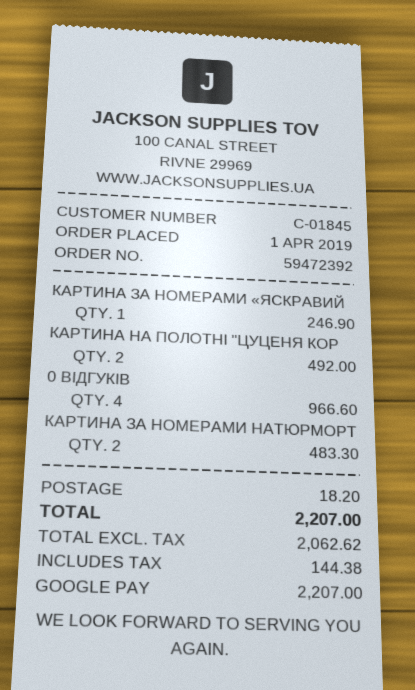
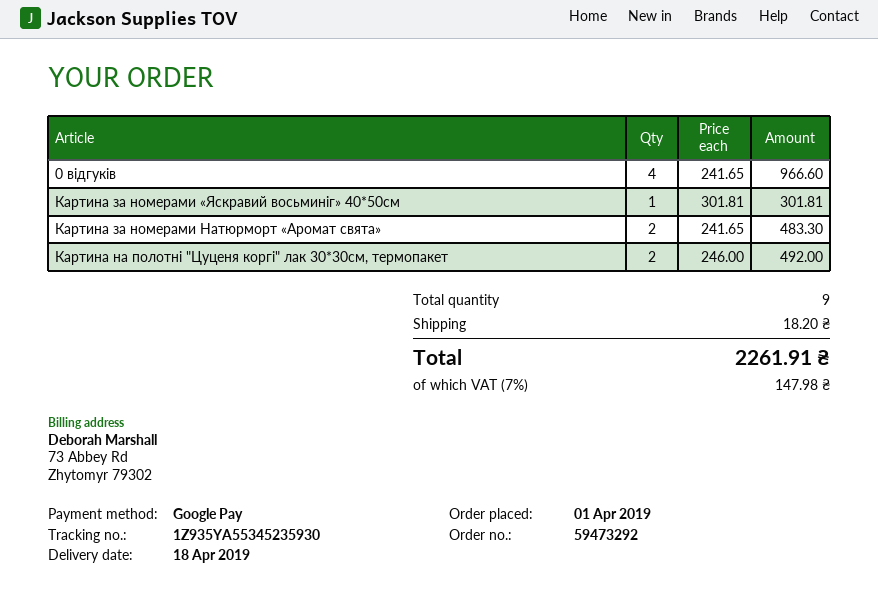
order number: 59472392 -> 59473292
КАРТИНА ЗА НОМЕРАМИ «ЯСКРАВИЙ: 1 for 246.90 -> 1 for 301.81
tax: 144.38 -> 147.98
total: 2207.00 -> 2261.91

